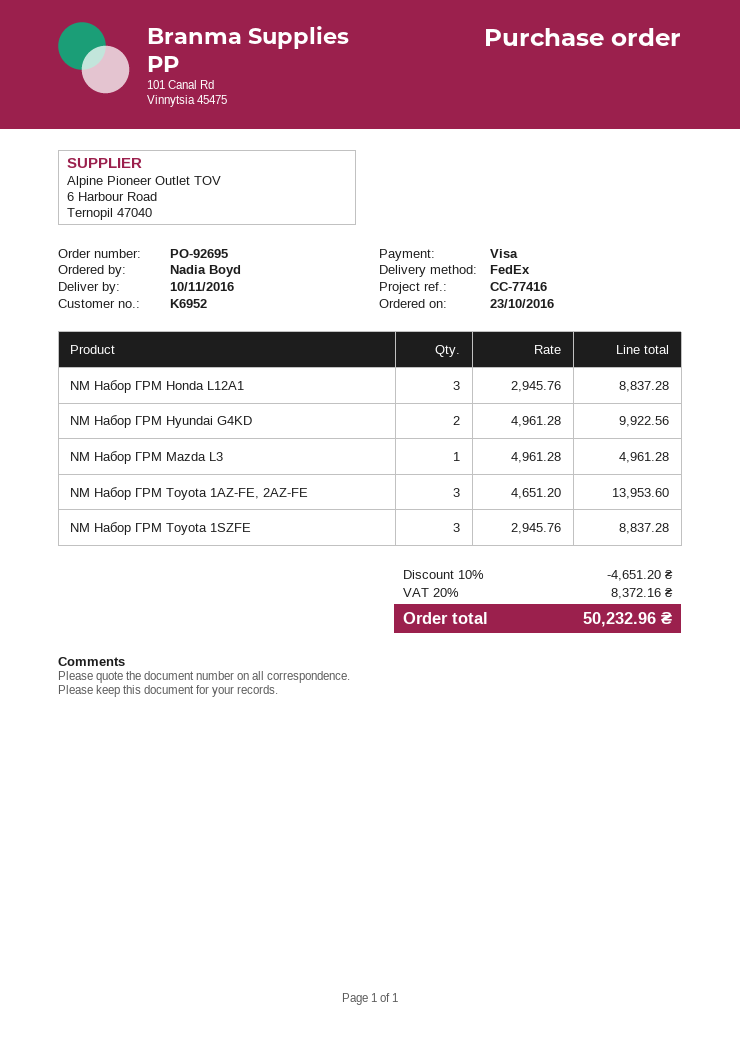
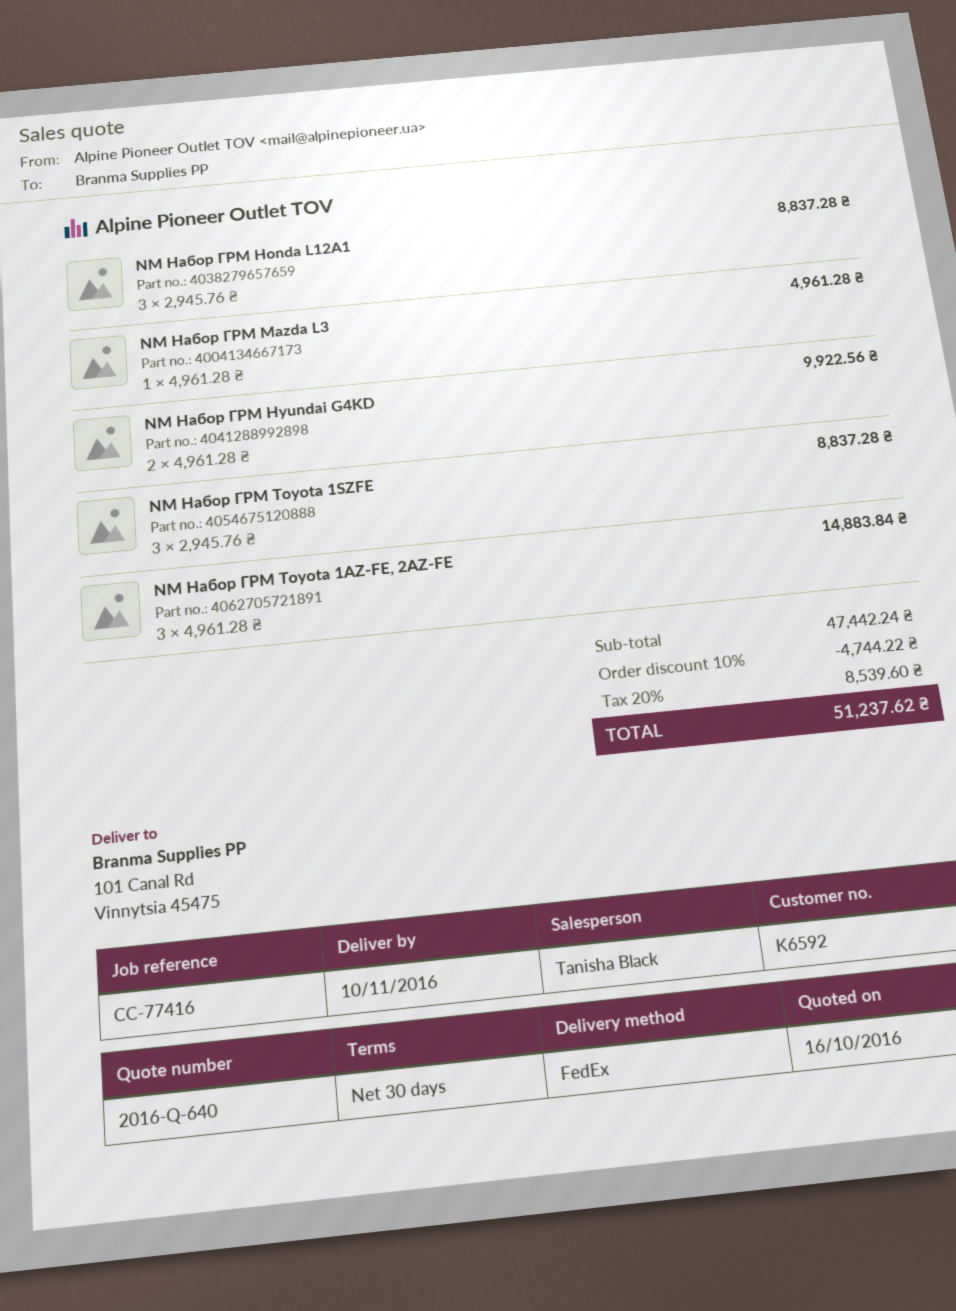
customer number: K6952 -> K6592
NM Набор ГРМ Toyota 1AZ-FE, 2AZ-FE: 3 x 4651.20 = 13953.60 -> 3 x 4961.28 = 14883.84
discount: 10% = 4651.20 -> 10% = 4744.22
tax: 20% = 8372.16 -> 20% = 8539.60
total: 50232.96 -> 51237.62

